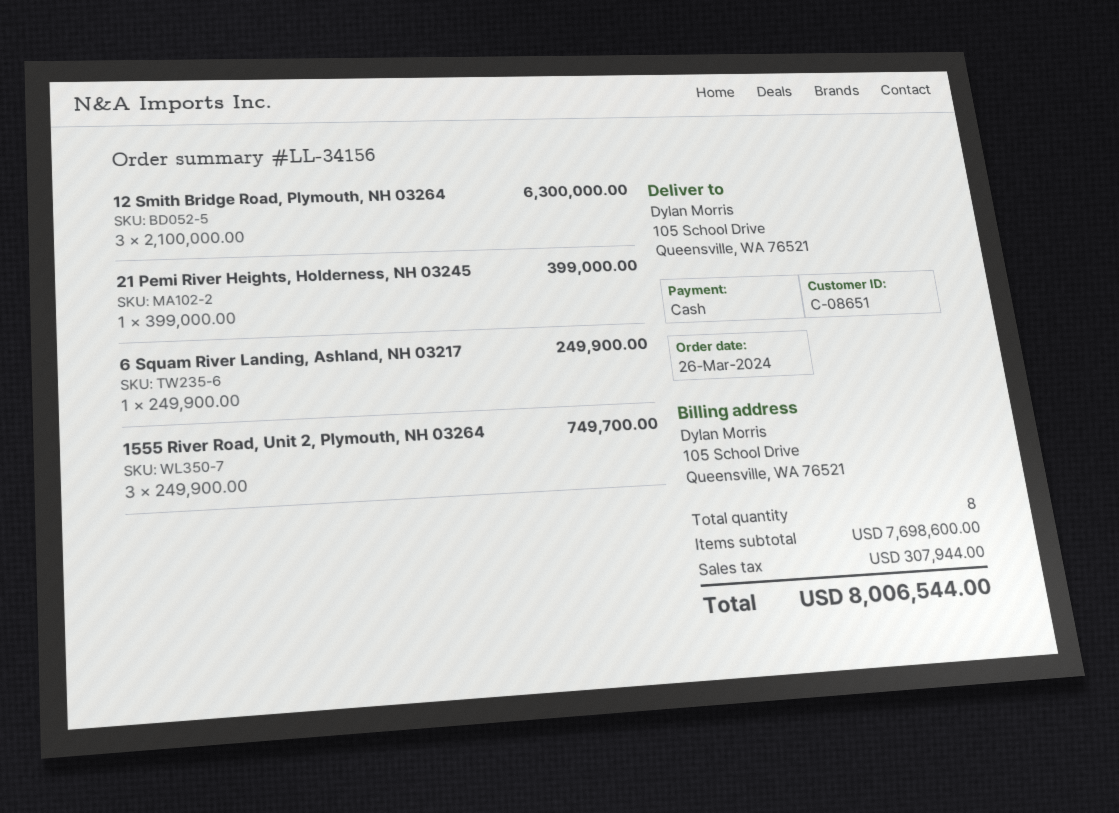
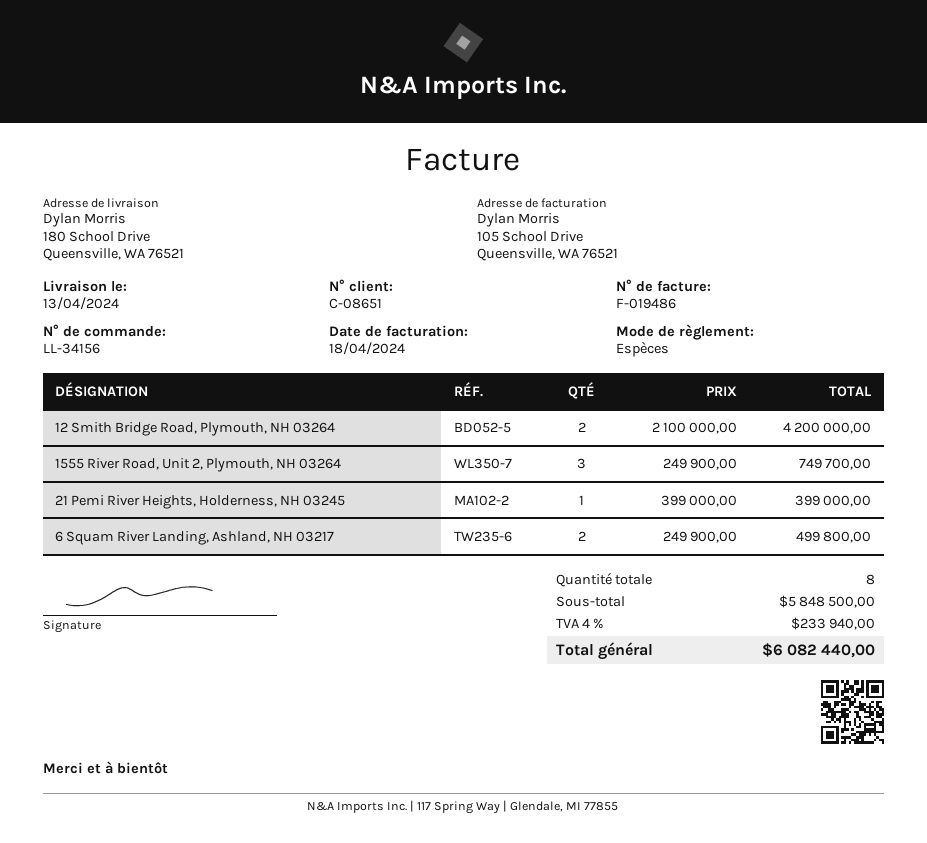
ship to: 105 School Drive, Queensville, WA 76521 -> 180 School Drive, Queensville, WA 76521
12 Smith Bridge Road, Plymouth, NH 03264: 3 x 2100000.00 = 6300000.00 -> 2 x 2100000.00 = 4200000.00
6 Squam River Landing, Ashland, NH 03217: 1 x 249900.00 = 249900.00 -> 2 x 249900.00 = 499800.00
subtotal: 7698600.00 -> 5848500.00
tax: 307944.00 -> 233940.00
total: 8006544.00 -> 6082440.00

